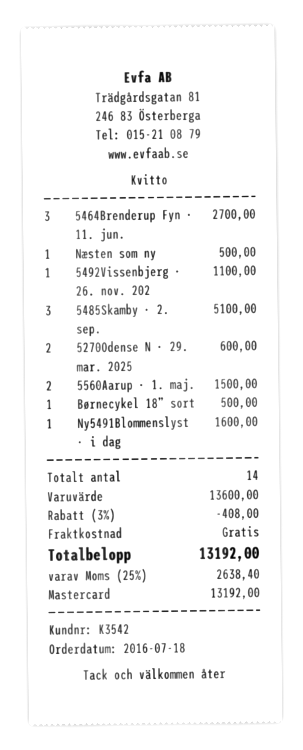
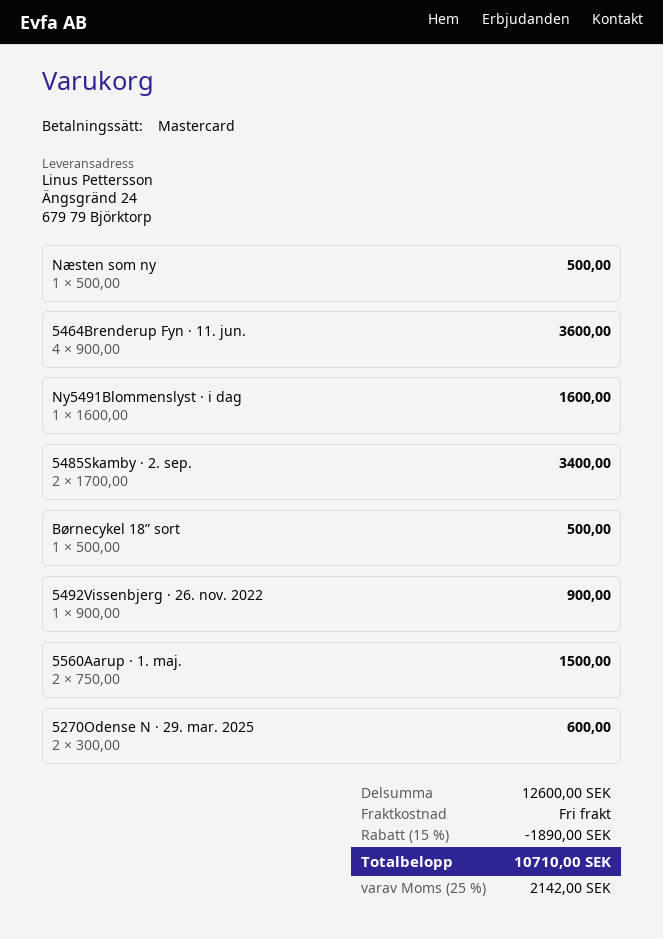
5464Brenderup Fyn · 11. jun.: 3 for 2700.00 -> 4 for 3600.00
5492Vissenbjerg · 26. nov. 202: 1 for 1100.00 -> 1 for 900.00
5485Skamby · 2. sep.: 3 for 5100.00 -> 2 for 3400.00
subtotal: 13600.00 -> 12600.00
discount: 3% = 408.00 -> 15% = 1890.00
tax: 25% = 2638.40 -> 25% = 2142.00
total: 13192.00 -> 10710.00

